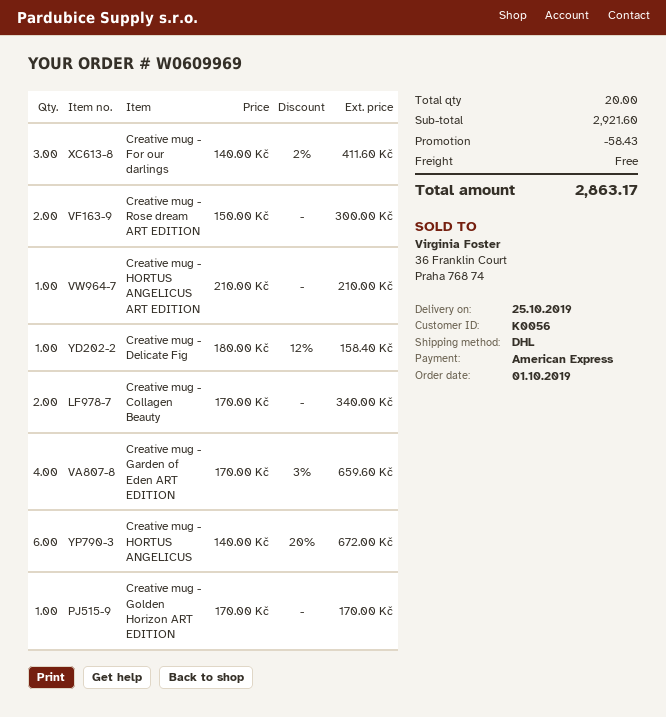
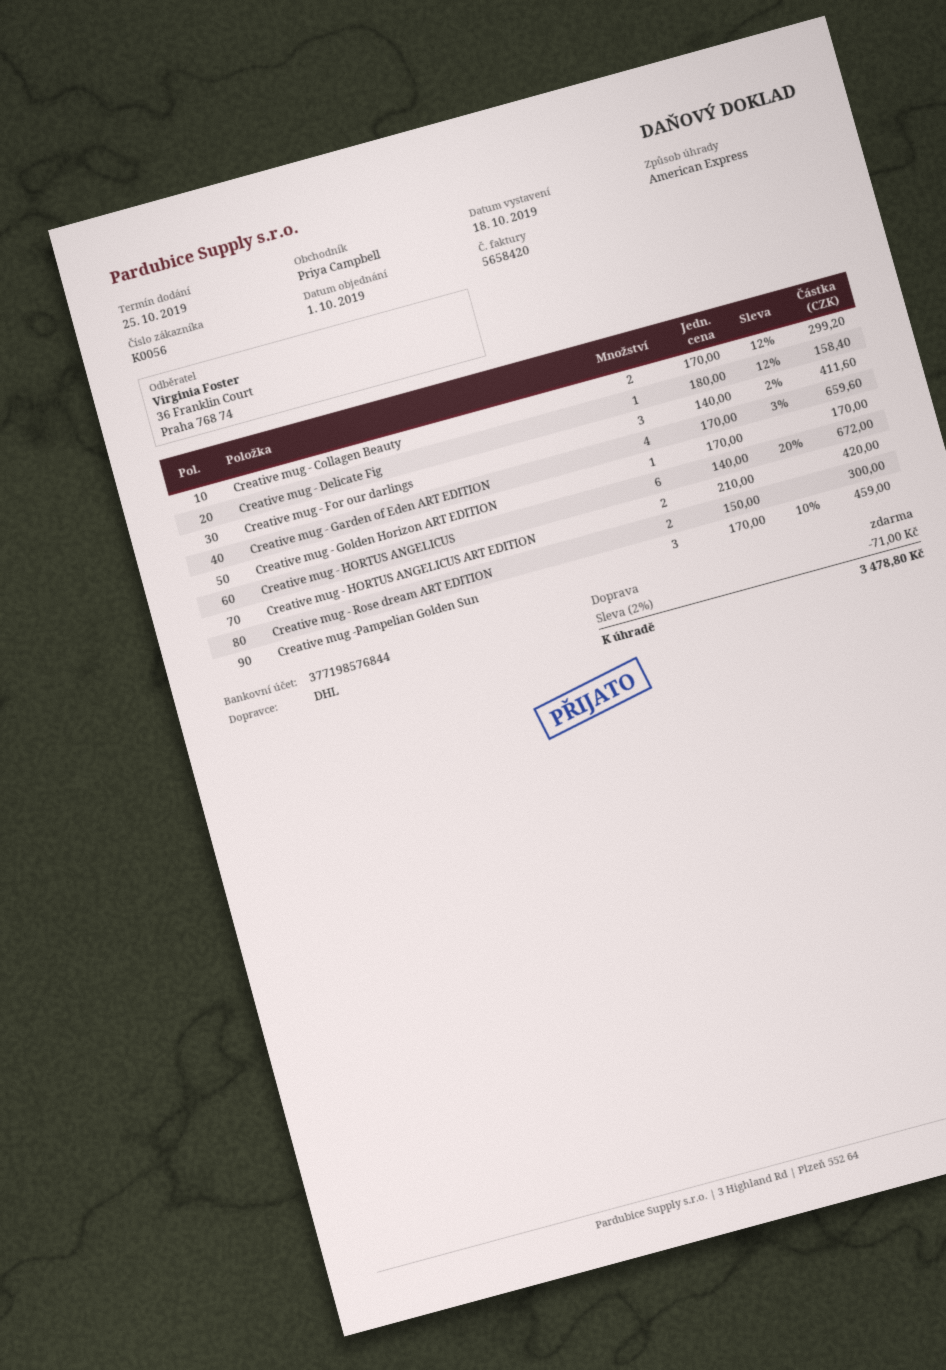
Creative mug - HORTUS ANGELICUS ART EDITION: 1 x 210.00 = 210.00 -> 2 x 210.00 = 420.00
Creative mug - Collagen Beauty: 2 x 170.00 = 340.00 -> 2 x 170.00 - 12% = 299.20
Creative mug -Pampelian Golden Sun: none -> 3 x 170.00 - 10% = 459.00
discount: 58.43 -> 71.00
total: 2863.17 -> 3478.80

